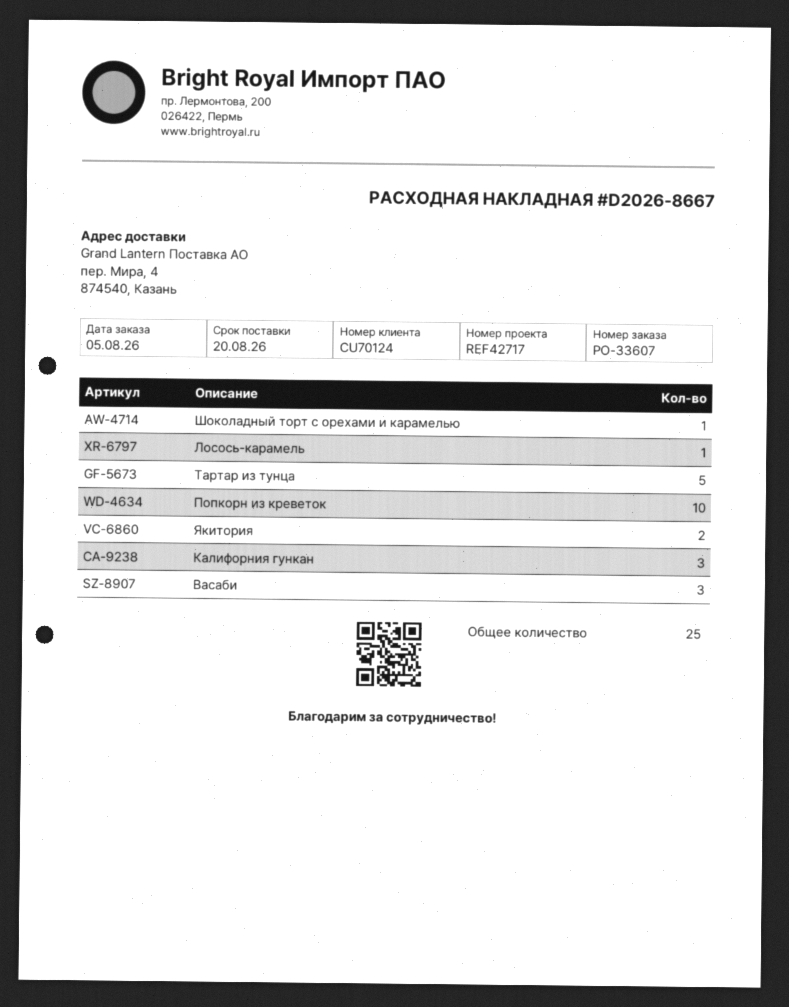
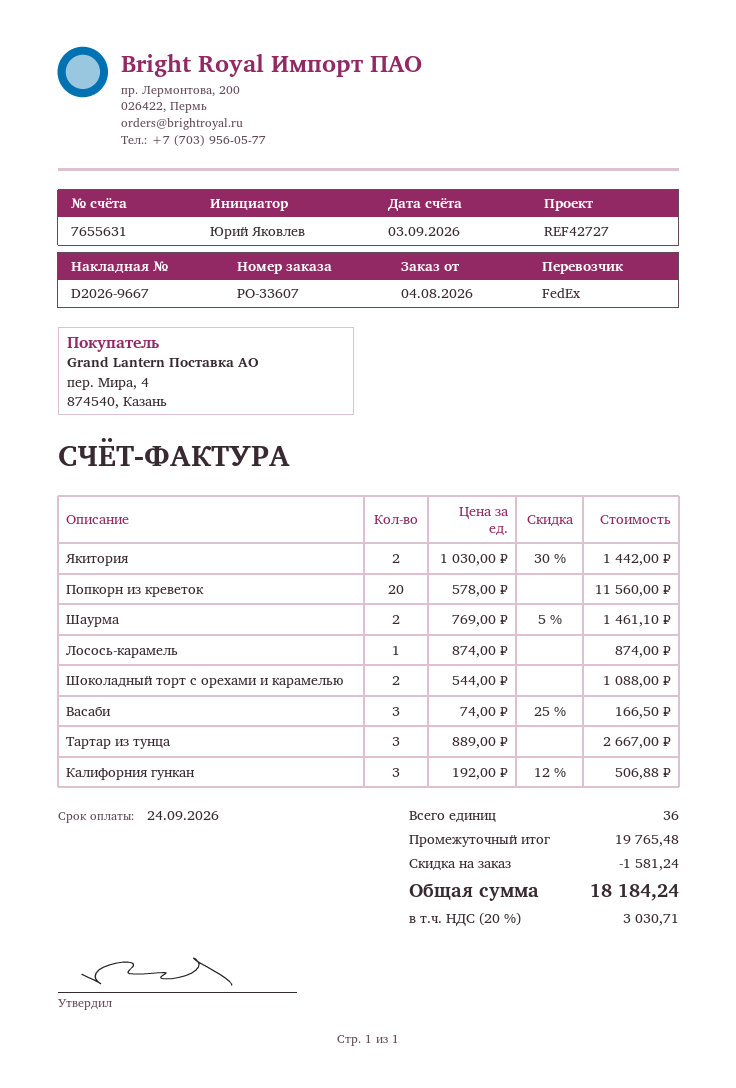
order date: 2026-08-05 -> 2026-08-04
delivery note number: D2026-8667 -> D2026-9667
reference: REF42717 -> REF42727
Шоколадный торт с орехами и карамелью: 1 -> 2
Тартар из тунца: 5 -> 3
Попкорн из креветок: 10 -> 20
Шаурма: none -> 2
total quantity: 25 -> 36

